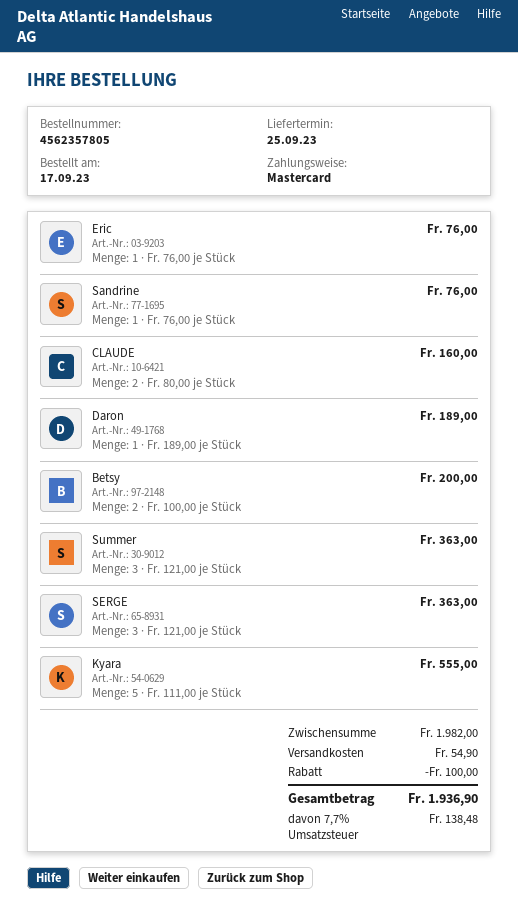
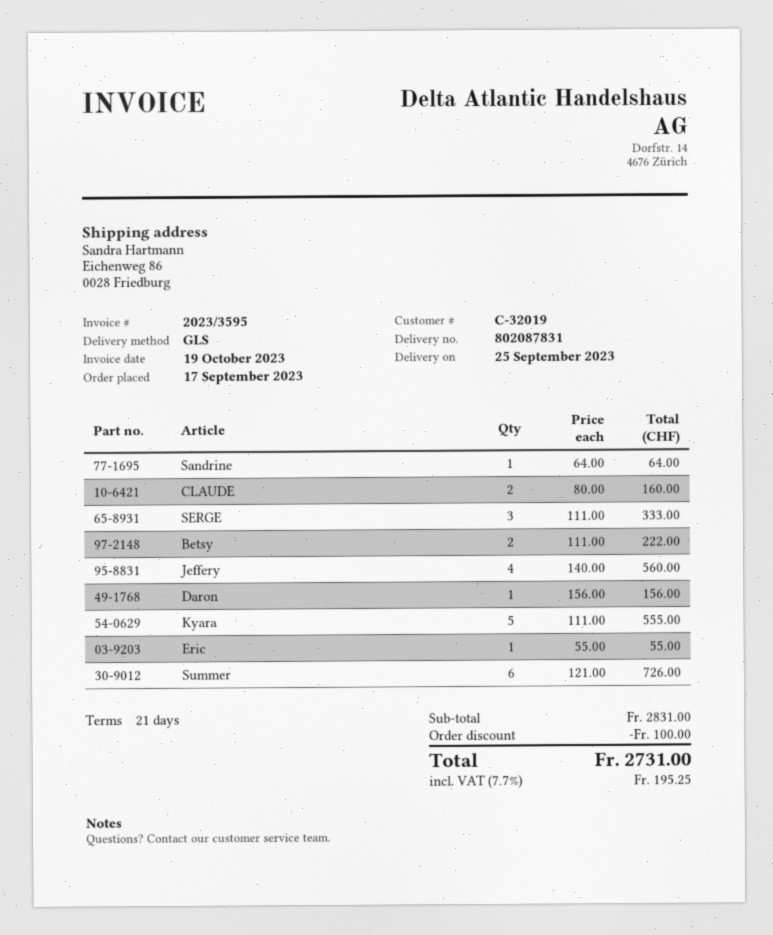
Eric: 1 x 76.00 = 76.00 -> 1 x 55.00 = 55.00
Sandrine: 1 x 76.00 = 76.00 -> 1 x 64.00 = 64.00
Daron: 1 x 189.00 = 189.00 -> 1 x 156.00 = 156.00
Betsy: 2 x 100.00 = 200.00 -> 2 x 111.00 = 222.00
Summer: 3 x 121.00 = 363.00 -> 6 x 121.00 = 726.00
SERGE: 3 x 121.00 = 363.00 -> 3 x 111.00 = 333.00
Jeffery: none -> 4 x 140.00 = 560.00
subtotal: 1982.00 -> 2831.00
shipping: 54.90 -> none
tax: 7.7% = 138.48 -> 7.7% = 195.25
total: 1936.90 -> 2731.00

